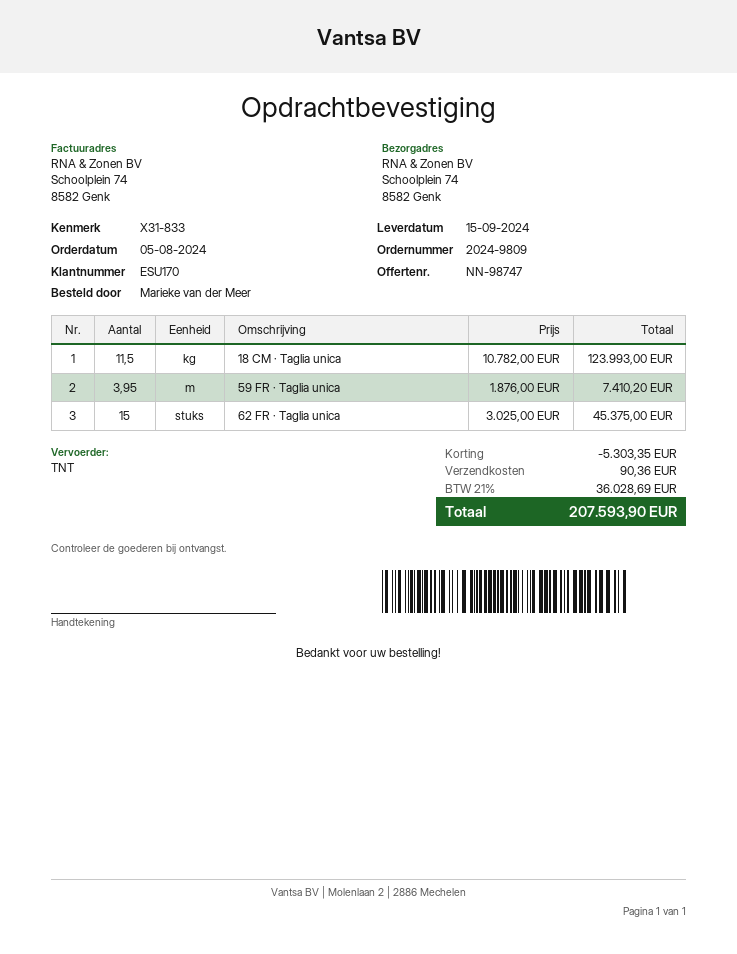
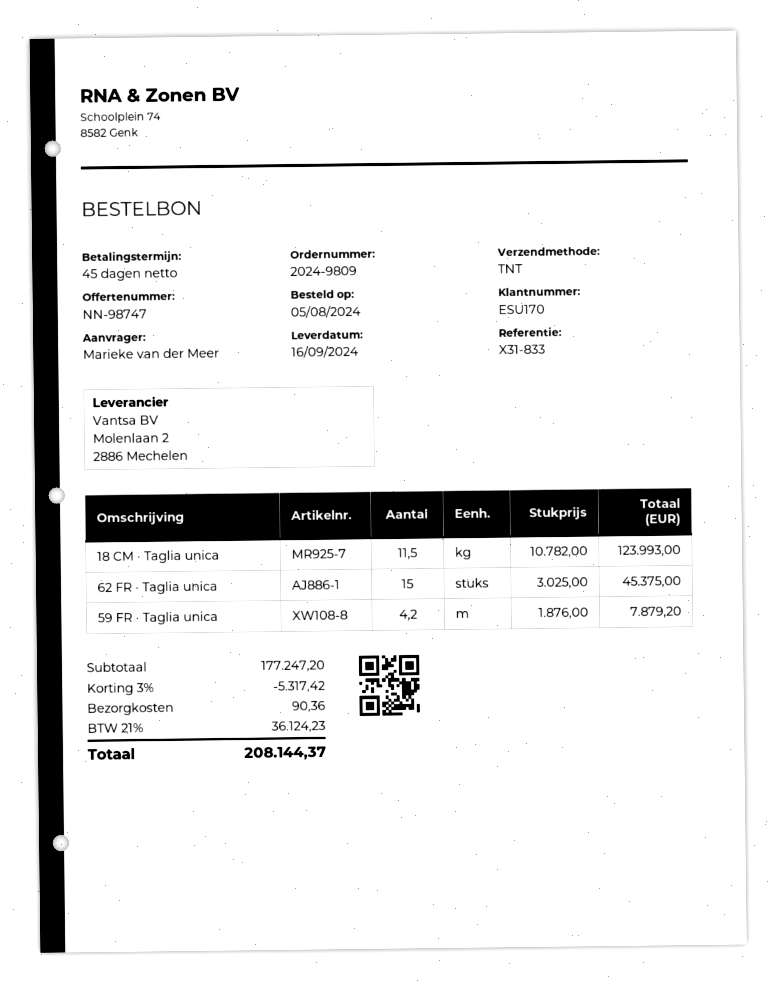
delivery date: 2024-09-15 -> 2024-09-16
59 FR · Taglia unica: 3.95 x 1876.00 = 7410.20 -> 4.2 x 1876.00 = 7879.20
discount: 5303.35 -> 5317.42
tax: 21% = 36028.69 -> 21% = 36124.23
total: 207593.90 -> 208144.37

